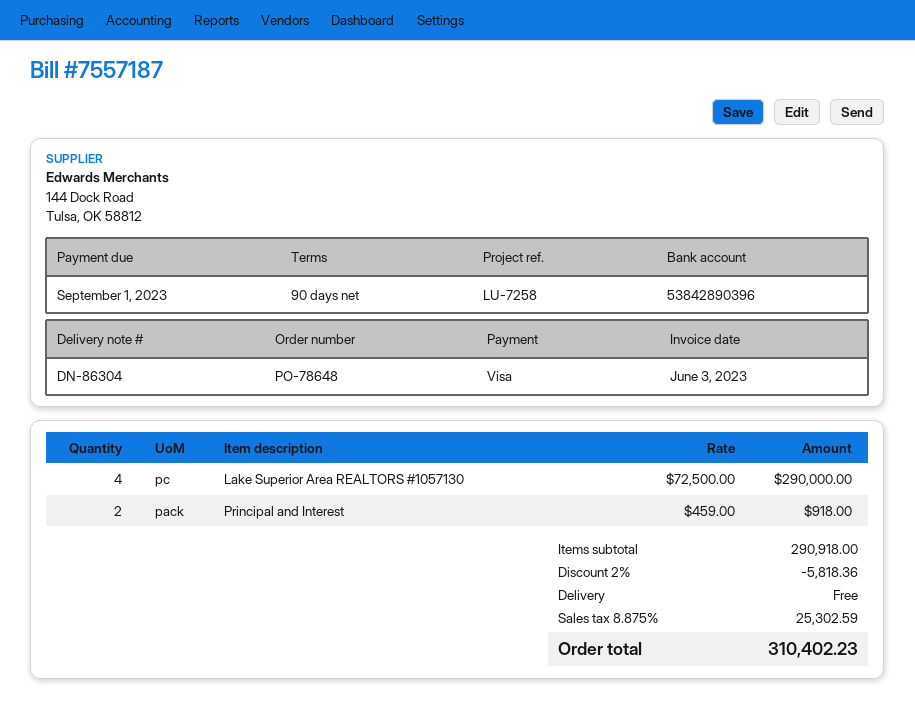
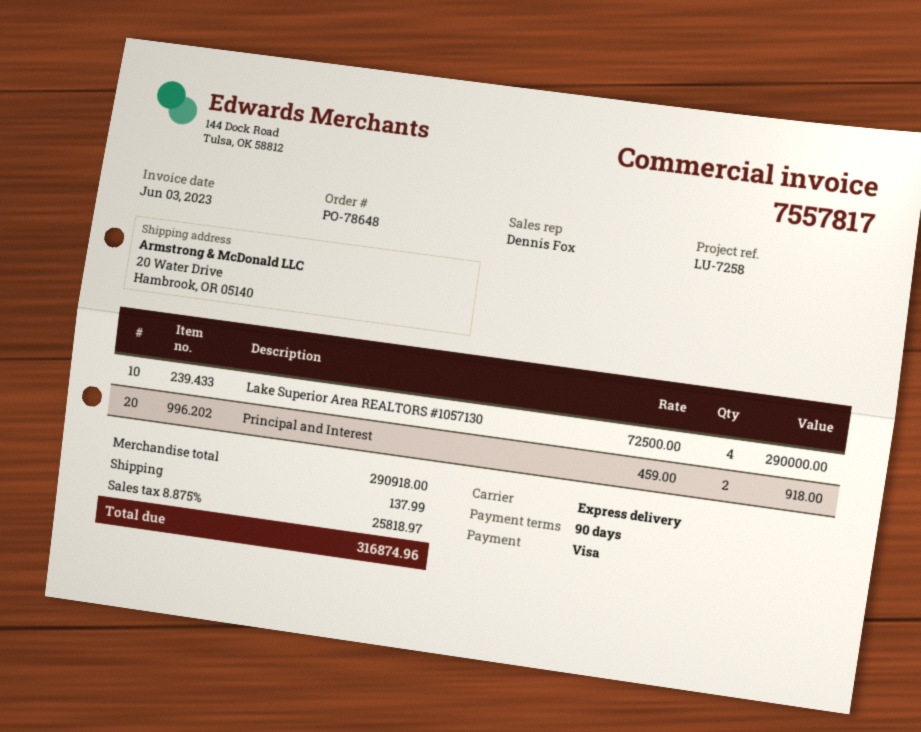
invoice number: 7557187 -> 7557817
discount: 2% = 5818.36 -> none
shipping: 0.00 -> 137.99
tax: 8.875% = 25302.59 -> 8.875% = 25818.97
total: 310402.23 -> 316874.96

